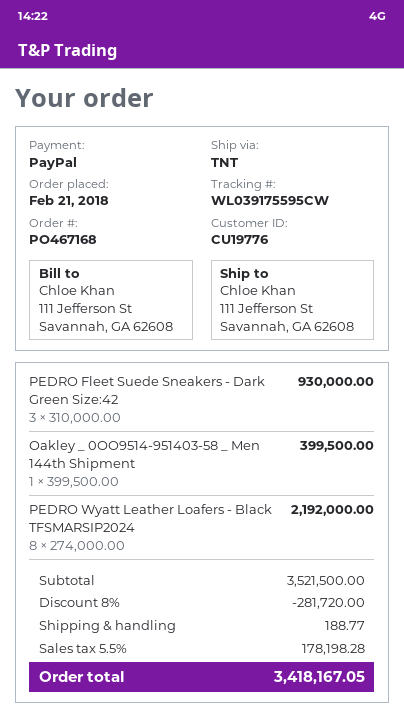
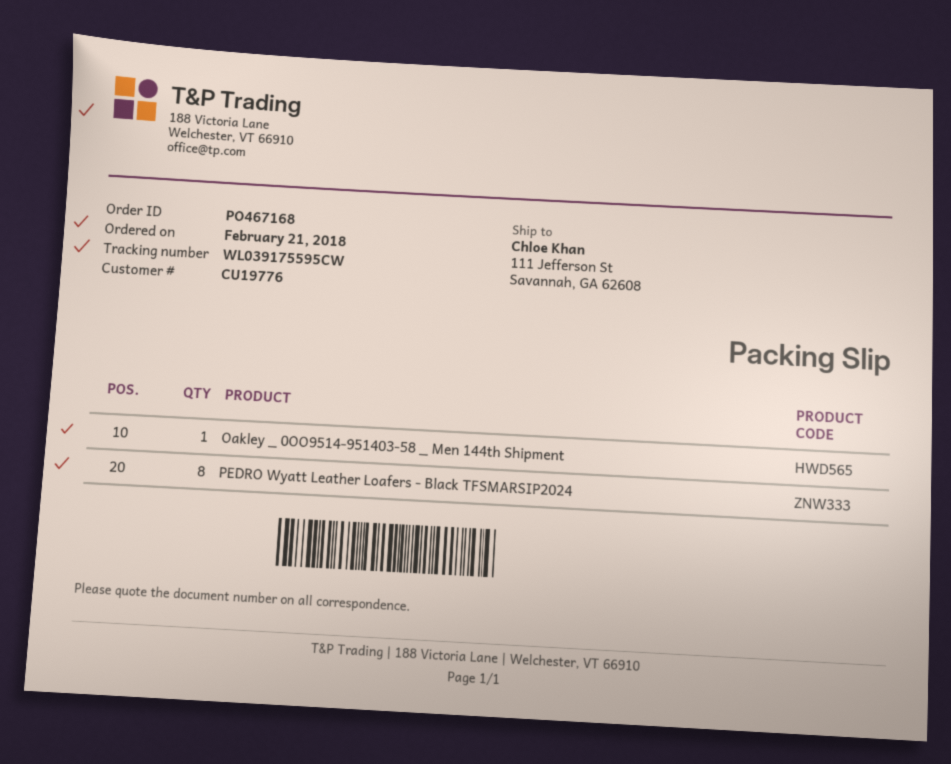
PEDRO Fleet Suede Sneakers - Dark Green Size:42: 3 -> none

